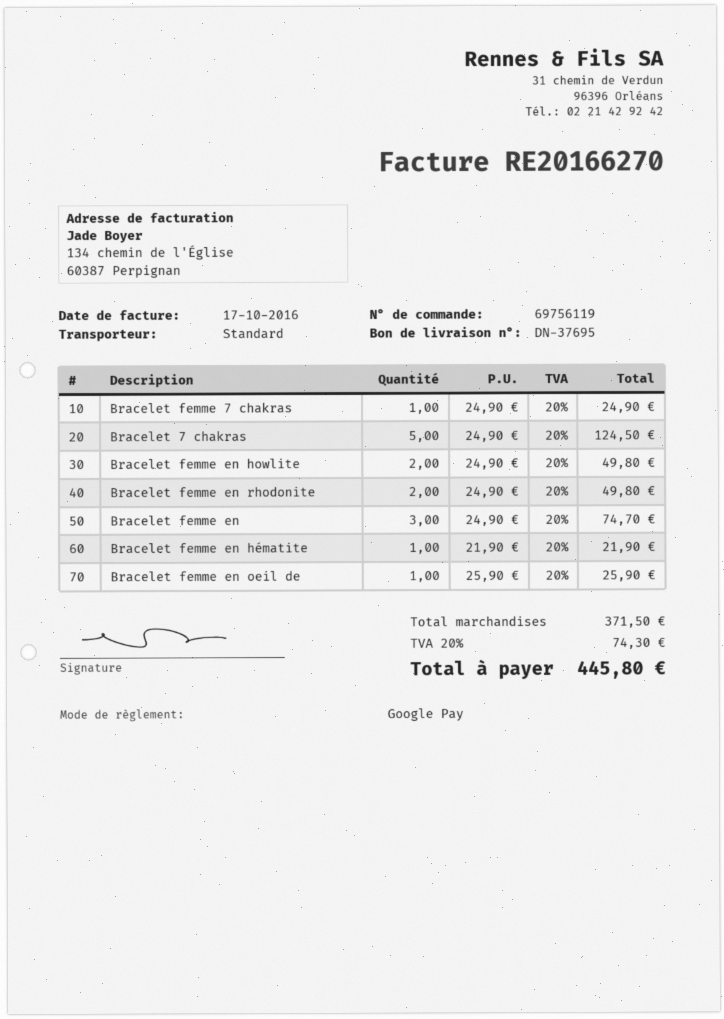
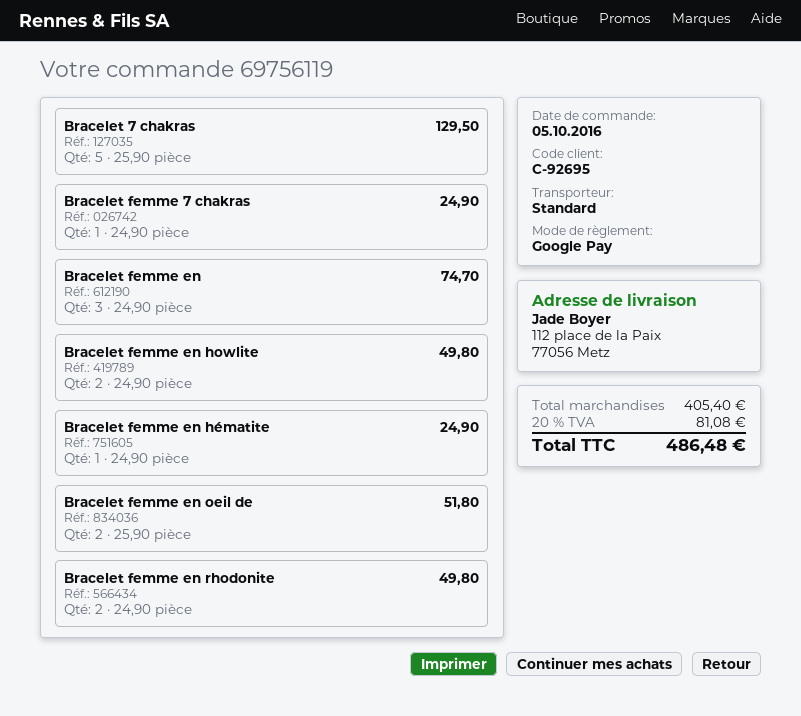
Bracelet 7 chakras: 5 x 24.90 = 124.50 -> 5 x 25.90 = 129.50
Bracelet femme en hématite: 1 x 21.90 = 21.90 -> 1 x 24.90 = 24.90
Bracelet femme en oeil de: 1 x 25.90 = 25.90 -> 2 x 25.90 = 51.80
subtotal: 371.50 -> 405.40
tax: 20% = 74.30 -> 20% = 81.08
total: 445.80 -> 486.48

